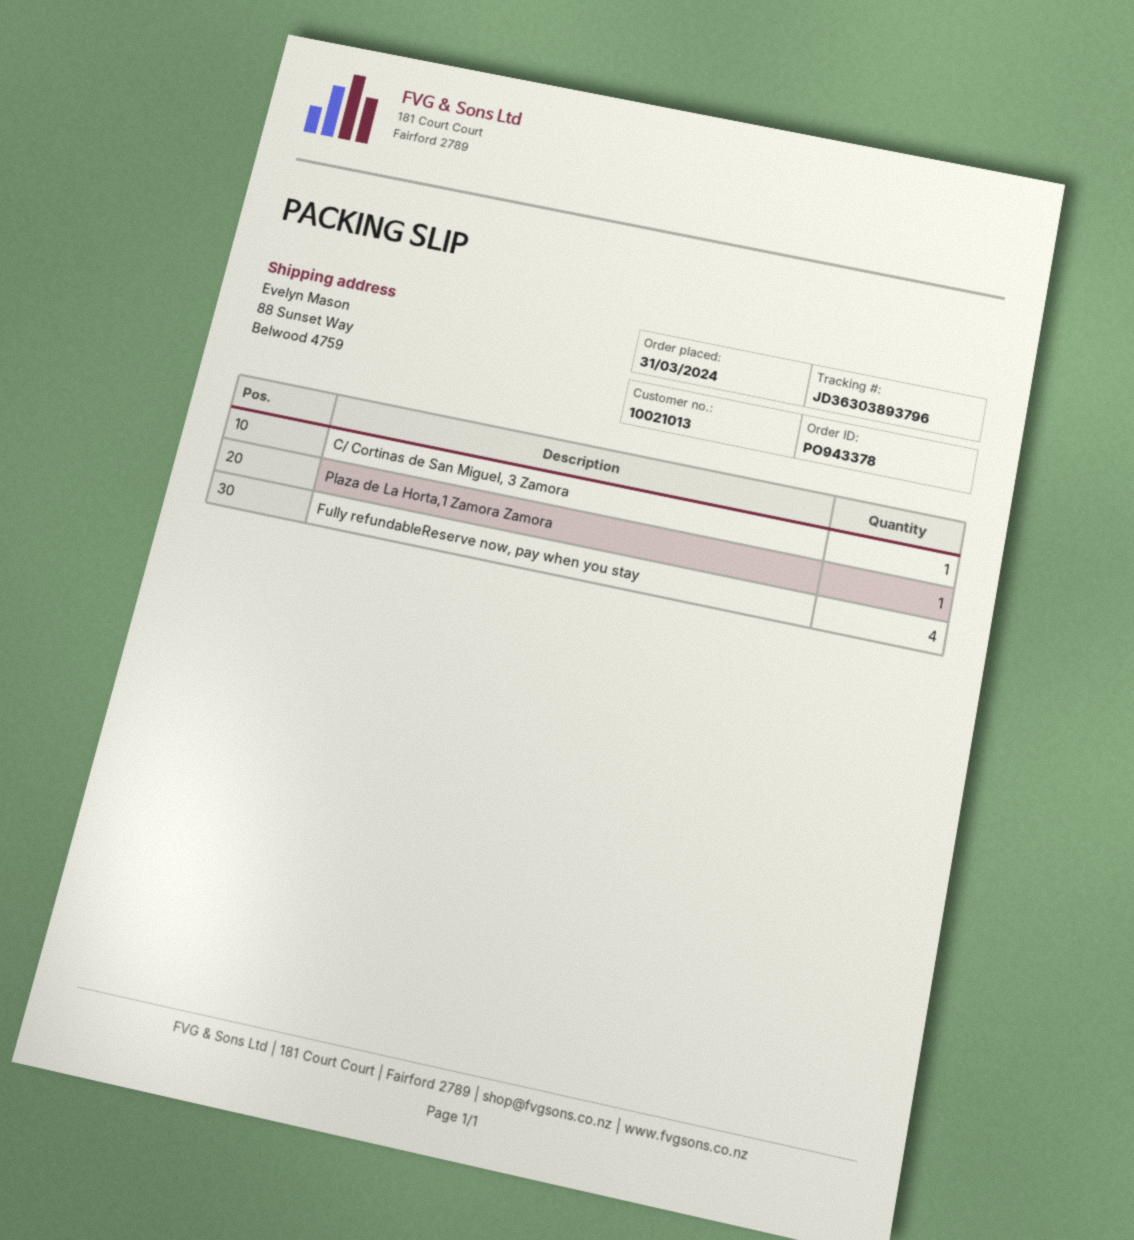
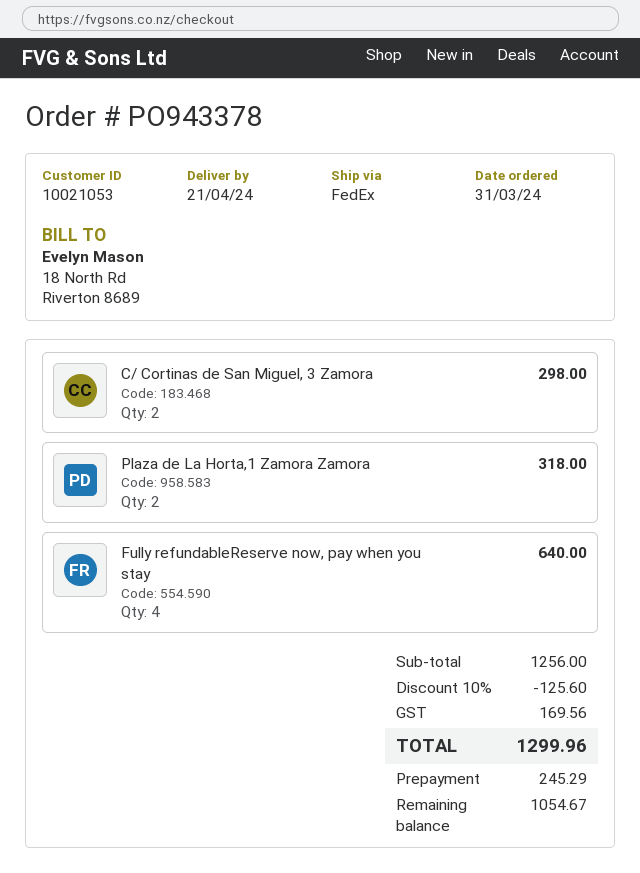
customer number: 10021013 -> 10021053
C/ Cortinas de San Miguel, 3 Zamora: 1 -> 2
Plaza de La Horta,1 Zamora Zamora: 1 -> 2

